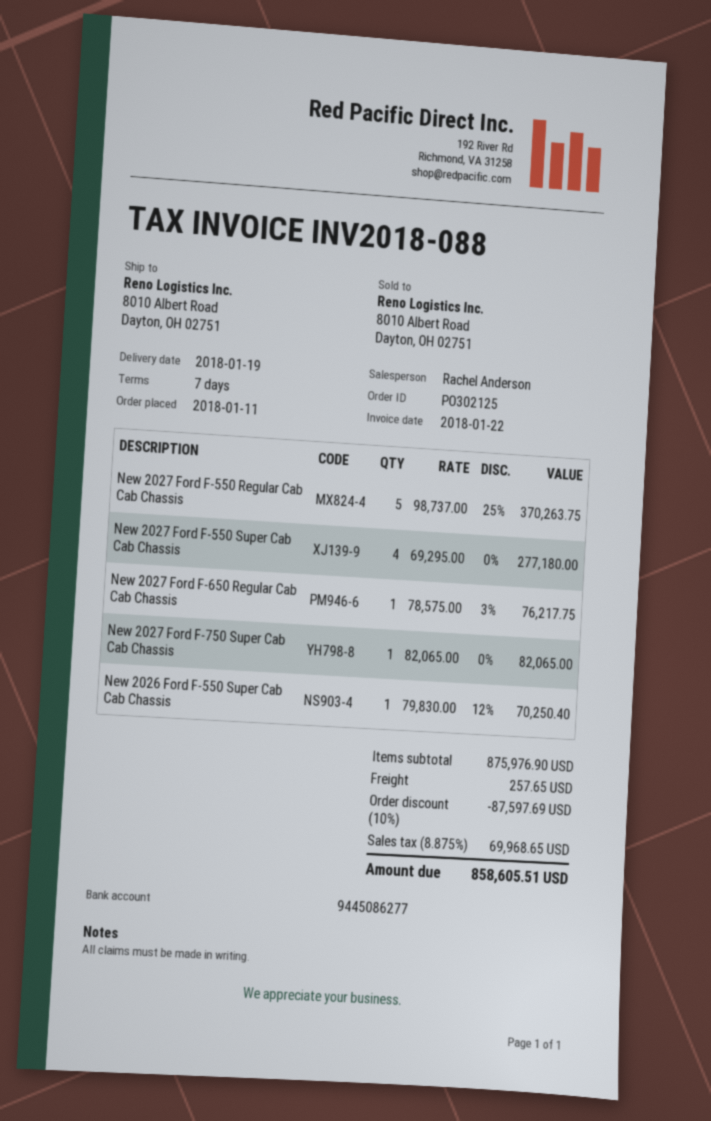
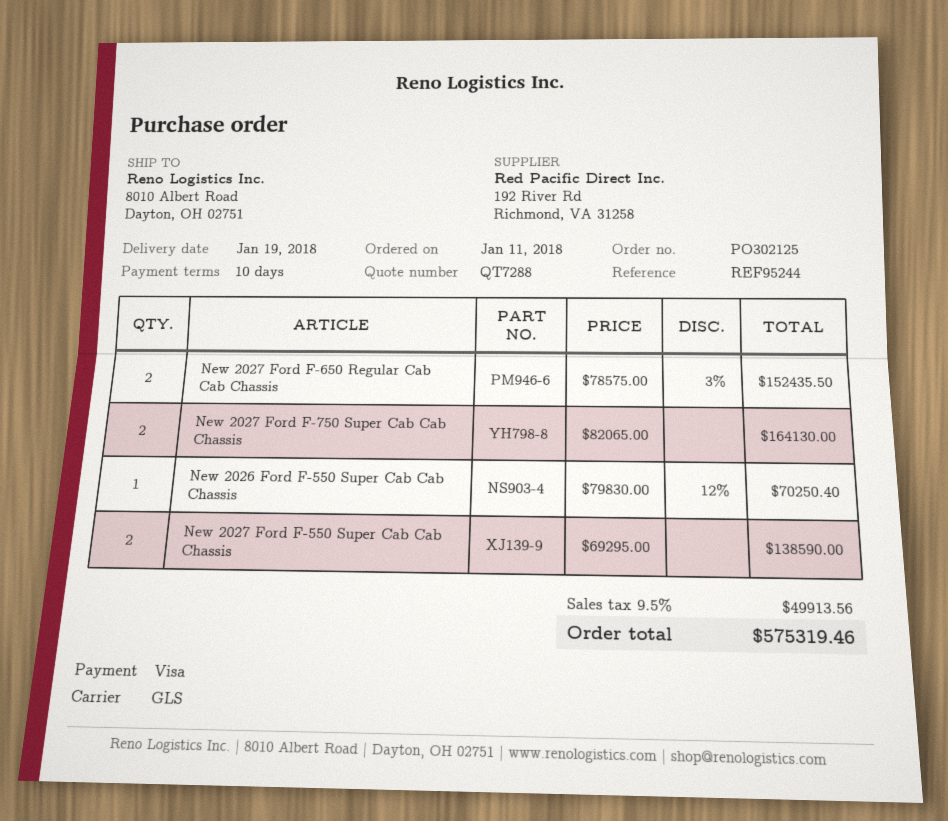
payment terms: 7 days -> 10 days
New 2027 Ford F-550 Regular Cab Cab Chassis: 5 x 98737.00 - 25% = 370263.75 -> none
New 2027 Ford F-550 Super Cab Cab Chassis: 4 x 69295.00 = 277180.00 -> 2 x 69295.00 = 138590.00
New 2027 Ford F-650 Regular Cab Cab Chassis: 1 x 78575.00 - 3% = 76217.75 -> 2 x 78575.00 - 3% = 152435.50
New 2027 Ford F-750 Super Cab Cab Chassis: 1 x 82065.00 = 82065.00 -> 2 x 82065.00 = 164130.00
discount: 10% = 87597.69 -> none
shipping: 257.65 -> none
tax: 8.875% = 69968.65 -> 9.5% = 49913.56
total: 858605.51 -> 575319.46

